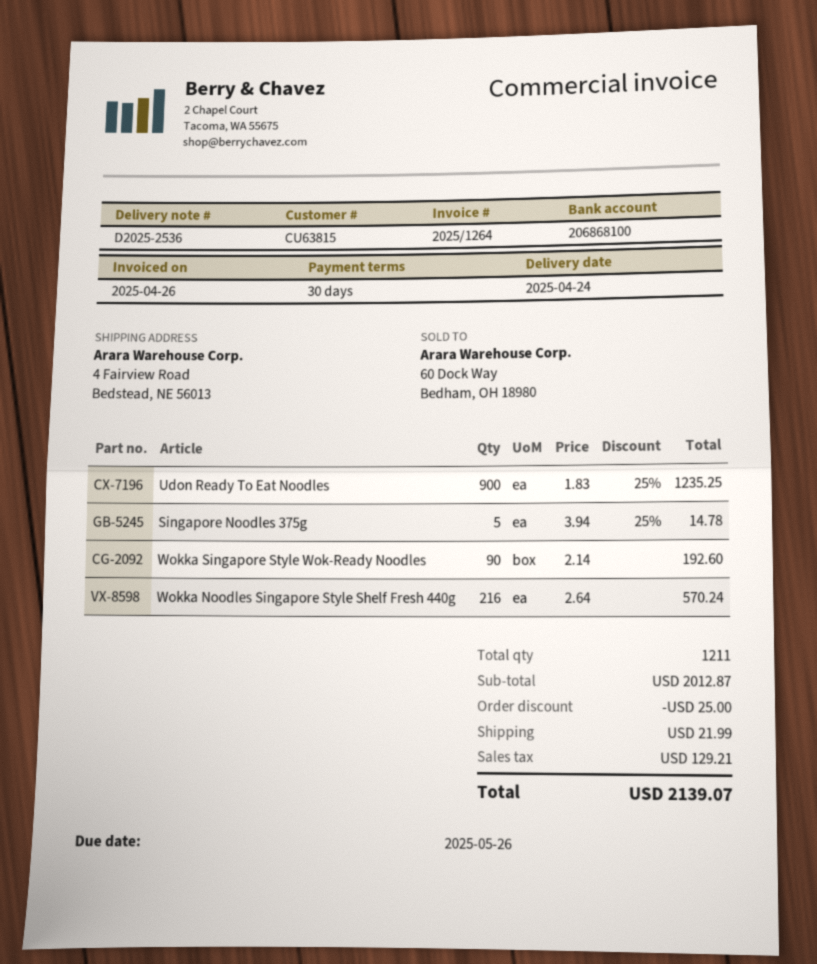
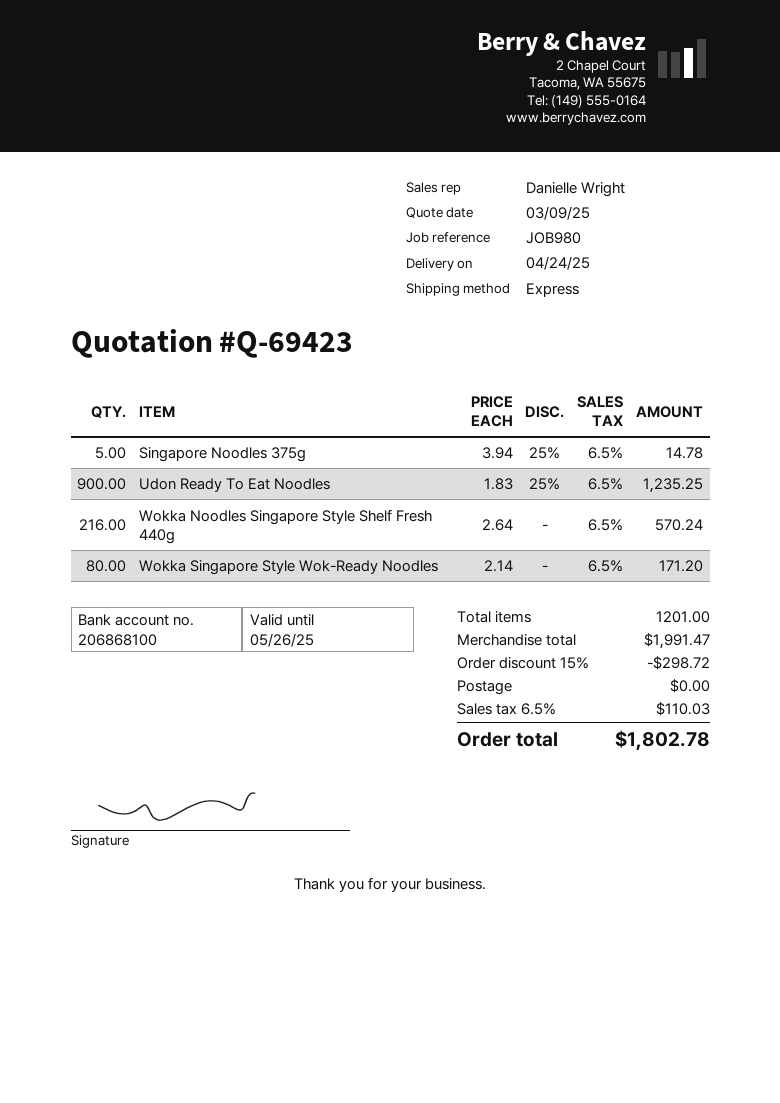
Wokka Singapore Style Wok-Ready Noodles: 90 x 2.14 = 192.60 -> 80 x 2.14 = 171.20
total quantity: 1211 -> 1201
subtotal: 2012.87 -> 1991.47
discount: 25.00 -> 298.72
shipping: 21.99 -> 0.00
tax: 129.21 -> 110.03
total: 2139.07 -> 1802.78

